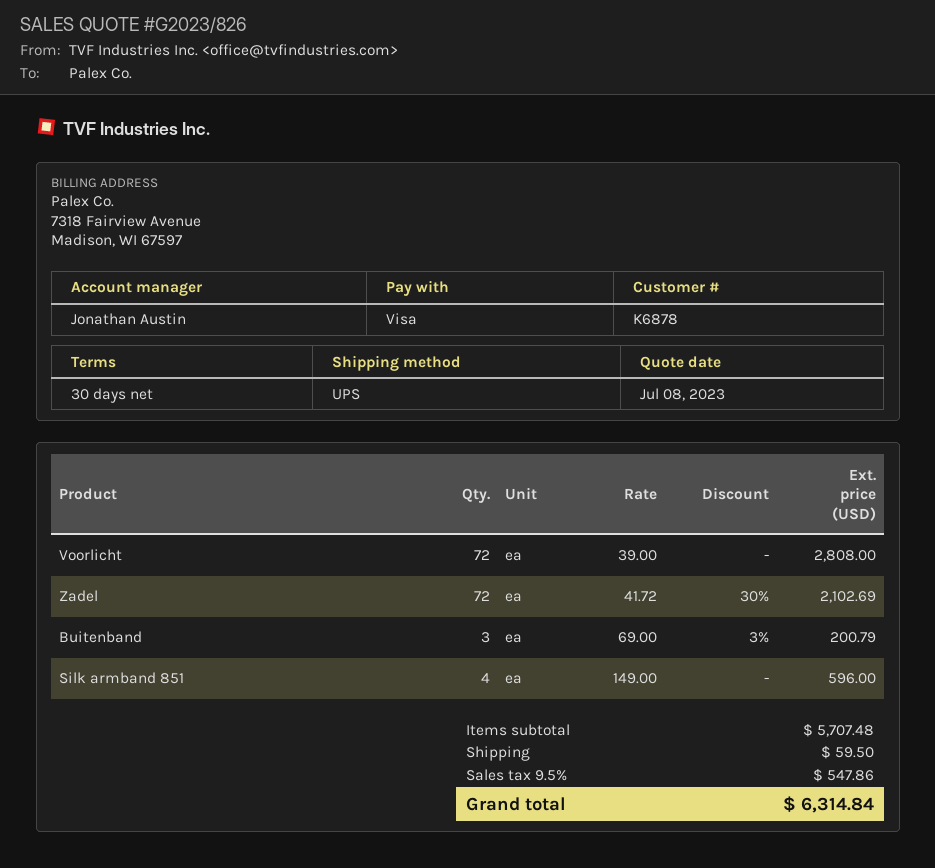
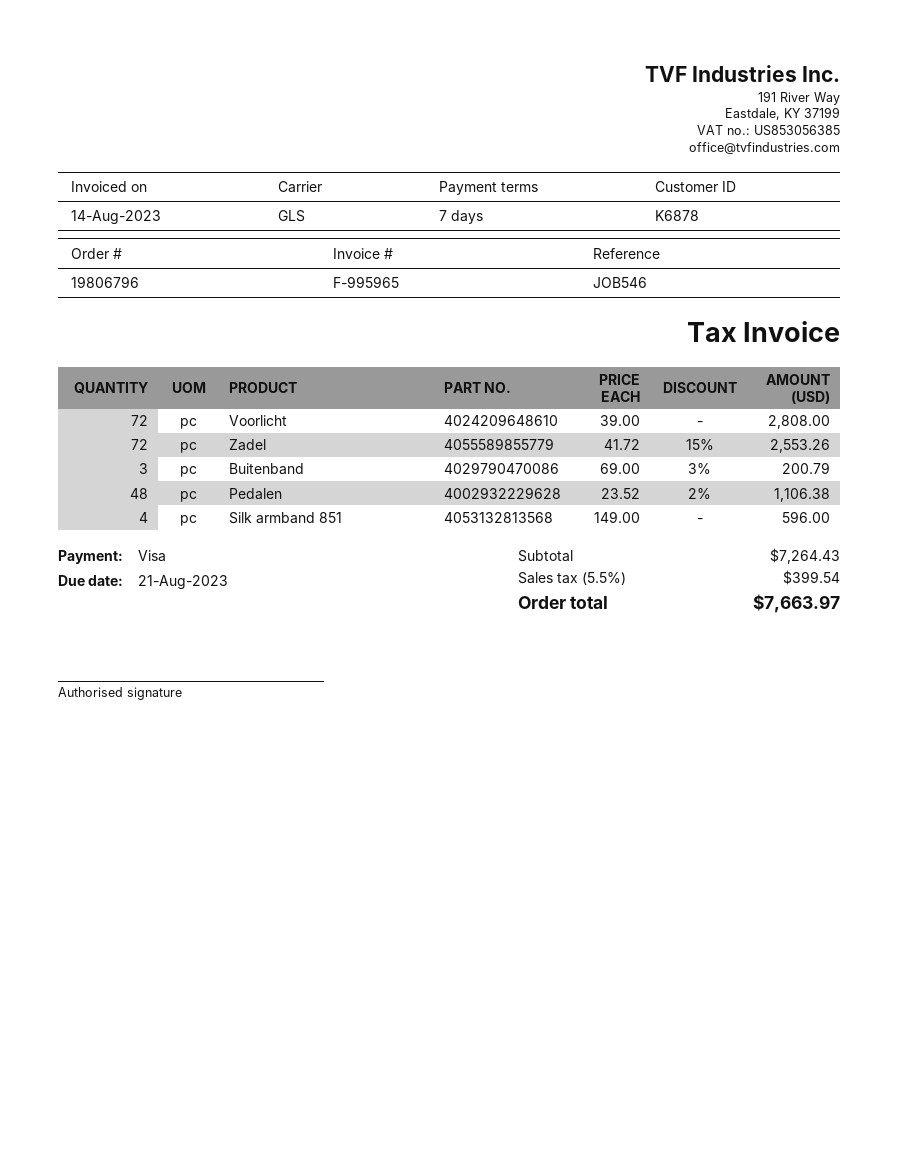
payment terms: 30 days -> 7 days
shipping method: UPS -> GLS
Zadel: 72 x 41.72 - 30% = 2102.69 -> 72 x 41.72 - 15% = 2553.26
Pedalen: none -> 48 x 23.52 - 2% = 1106.38
subtotal: 5707.48 -> 7264.43
shipping: 59.50 -> none
tax: 9.5% = 547.86 -> 5.5% = 399.54
total: 6314.84 -> 7663.97

